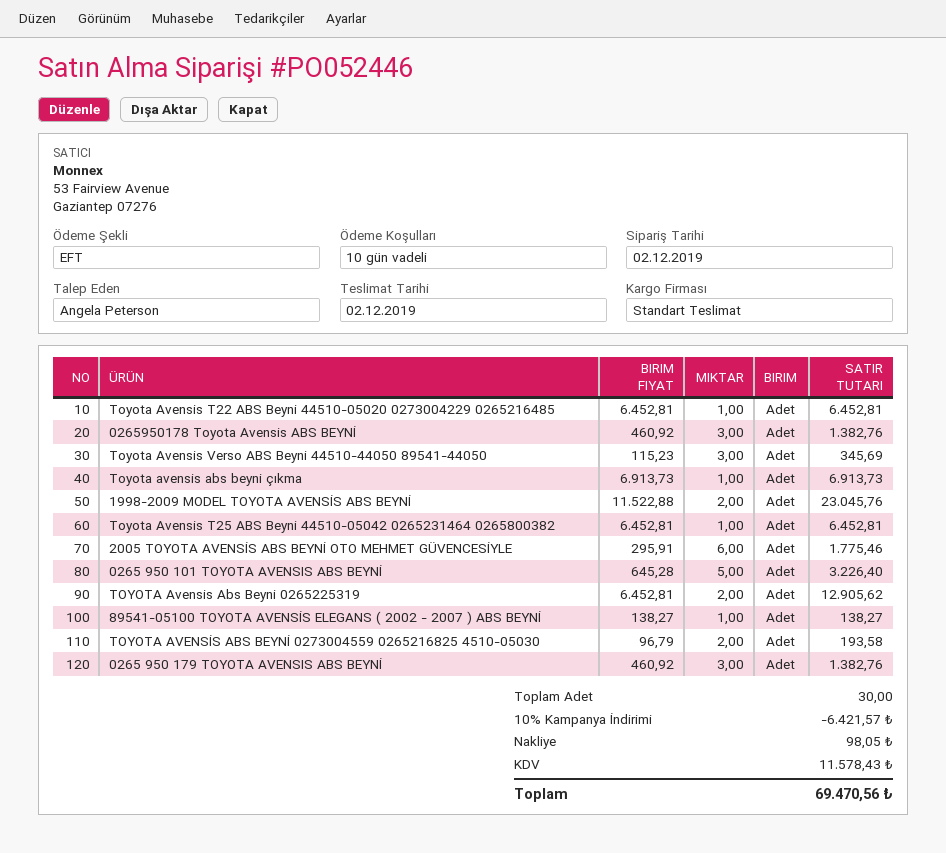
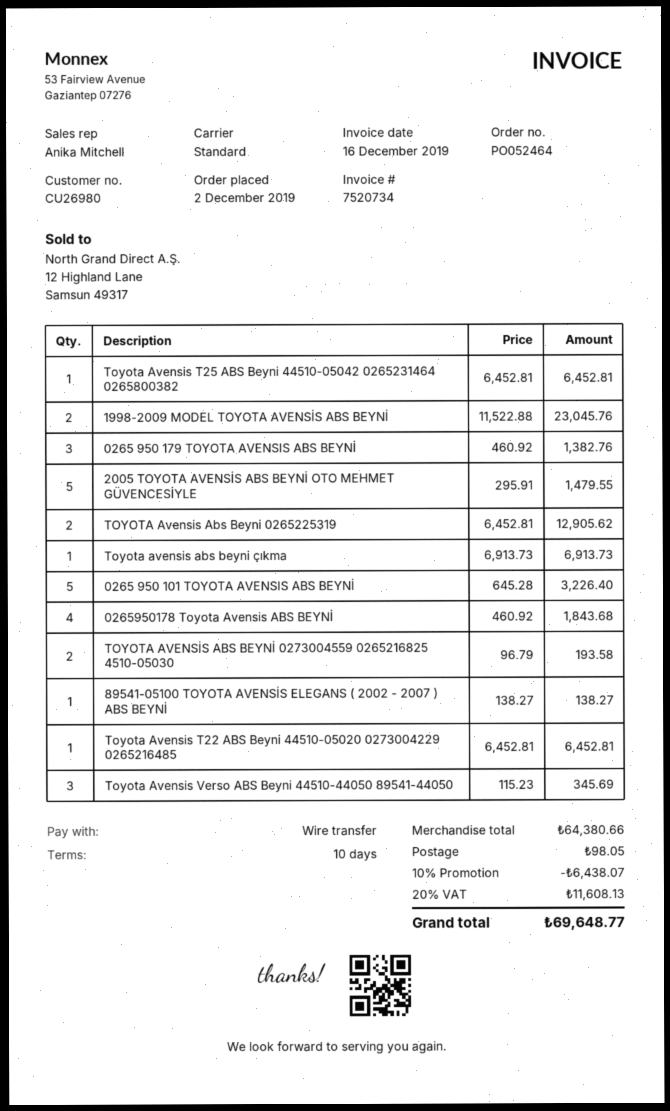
order number: PO052446 -> PO052464
0265950178 Toyota Avensis ABS BEYNİ: 3 x 460.92 = 1382.76 -> 4 x 460.92 = 1843.68
2005 TOYOTA AVENSİS ABS BEYNİ OTO MEHMET GÜVENCESİYLE: 6 x 295.91 = 1775.46 -> 5 x 295.91 = 1479.55
discount: 10% = 6421.57 -> 10% = 6438.07
tax: 11578.43 -> 11608.13
total: 69470.56 -> 69648.77

